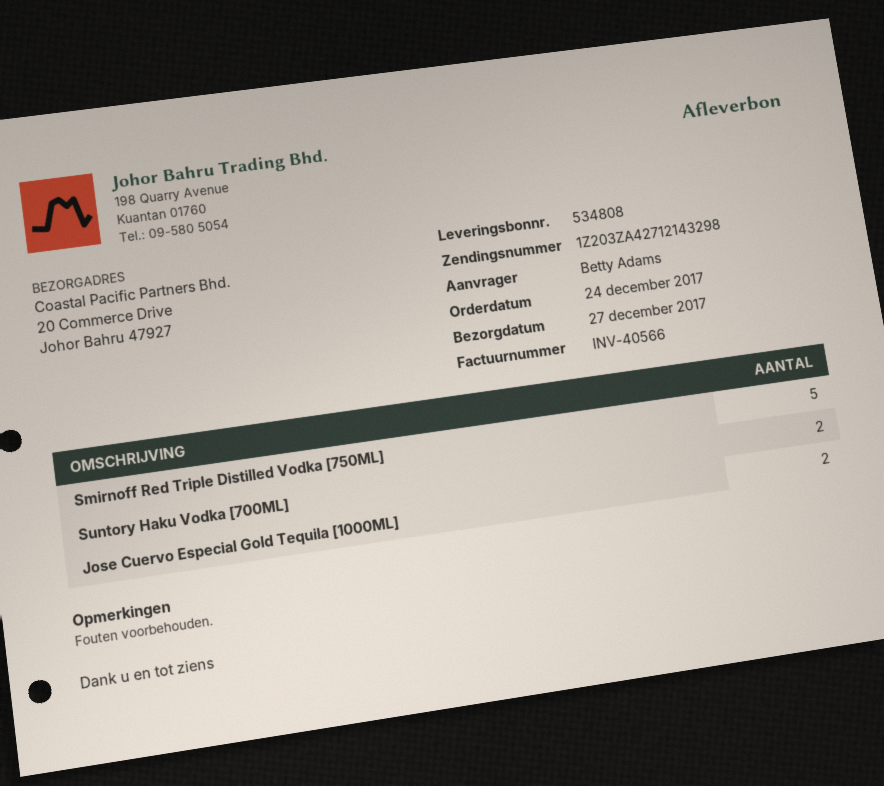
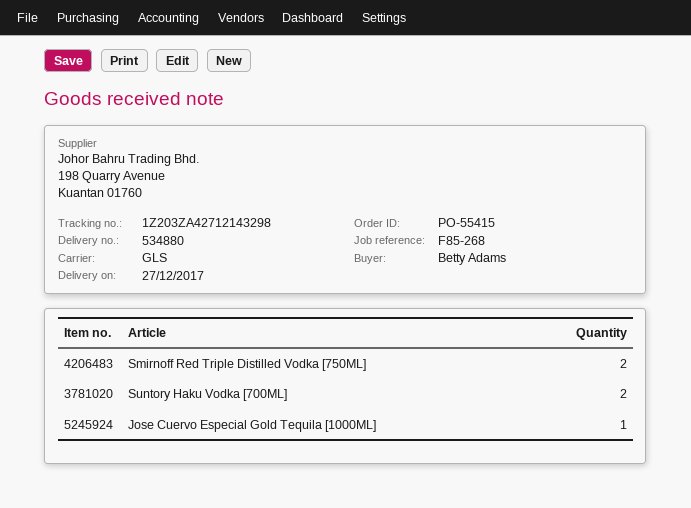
delivery note number: 534808 -> 534880
Smirnoff Red Triple Distilled Vodka [750ML]: 5 -> 2
Jose Cuervo Especial Gold Tequila [1000ML]: 2 -> 1

